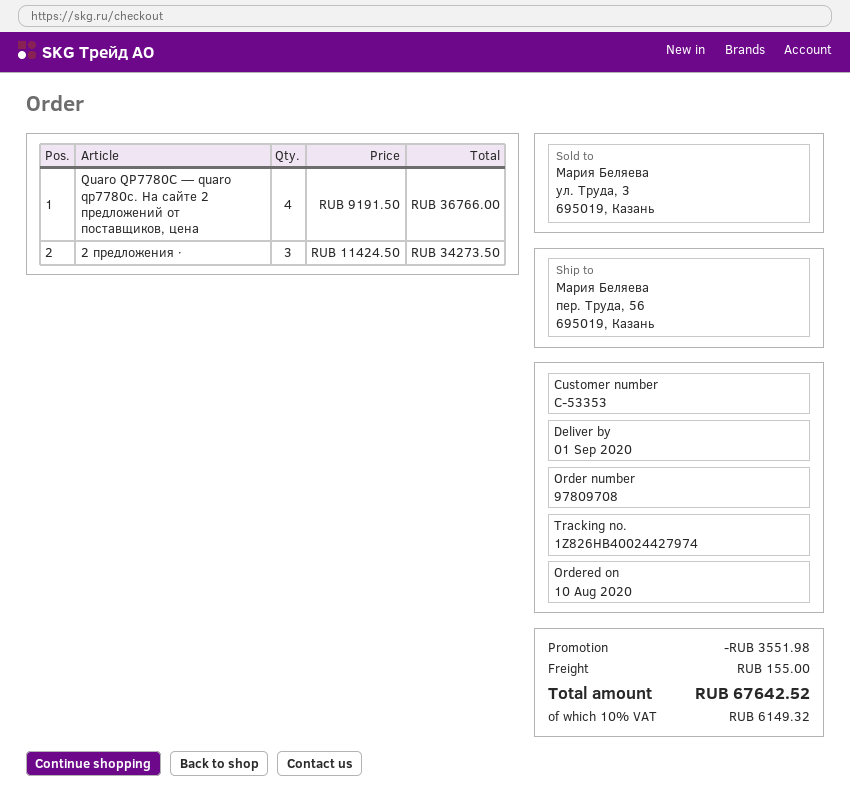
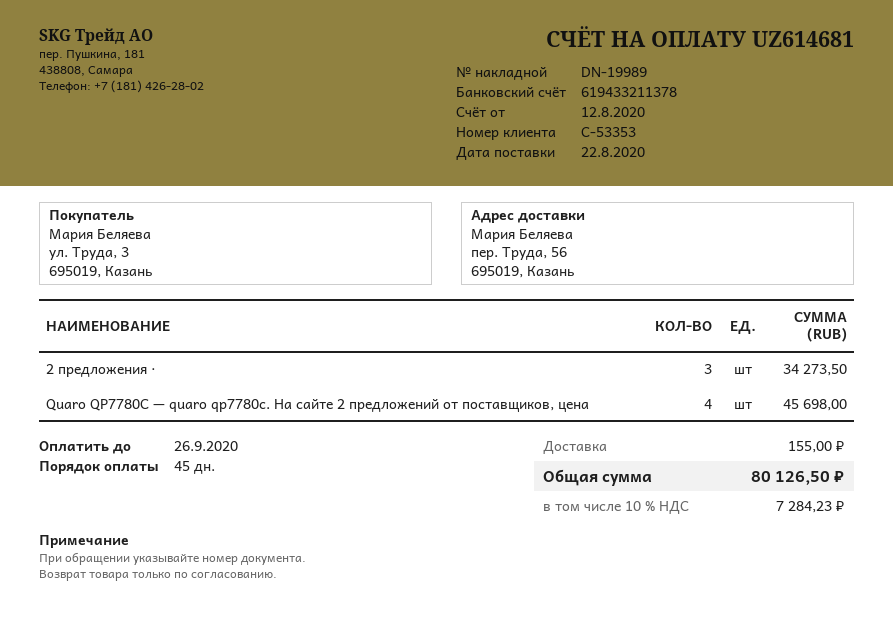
delivery date: 2020-09-01 -> 2020-08-22
Quaro QP7780C — quaro qp7780c. На сайте 2 предложений от поставщиков, цена: 4 for 36766.00 -> 4 for 45698.00
discount: 3551.98 -> none
tax: 10% = 6149.32 -> 10% = 7284.23
total: 67642.52 -> 80126.50

